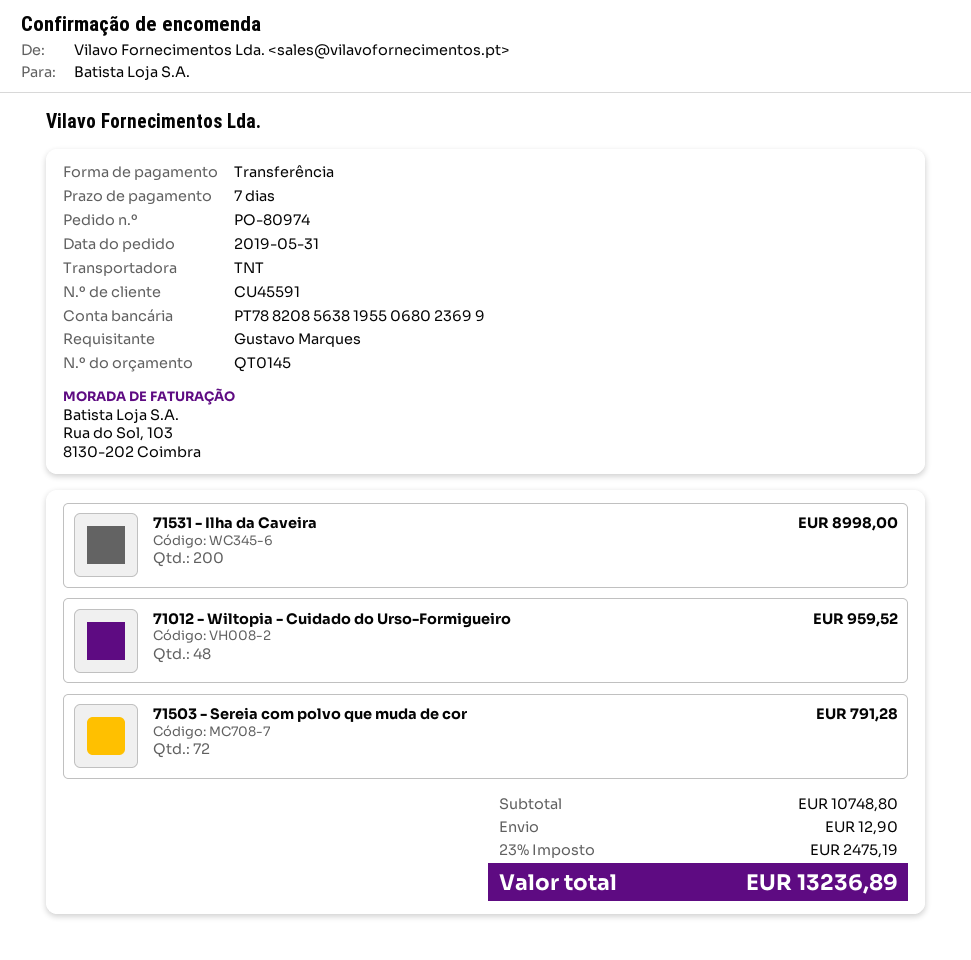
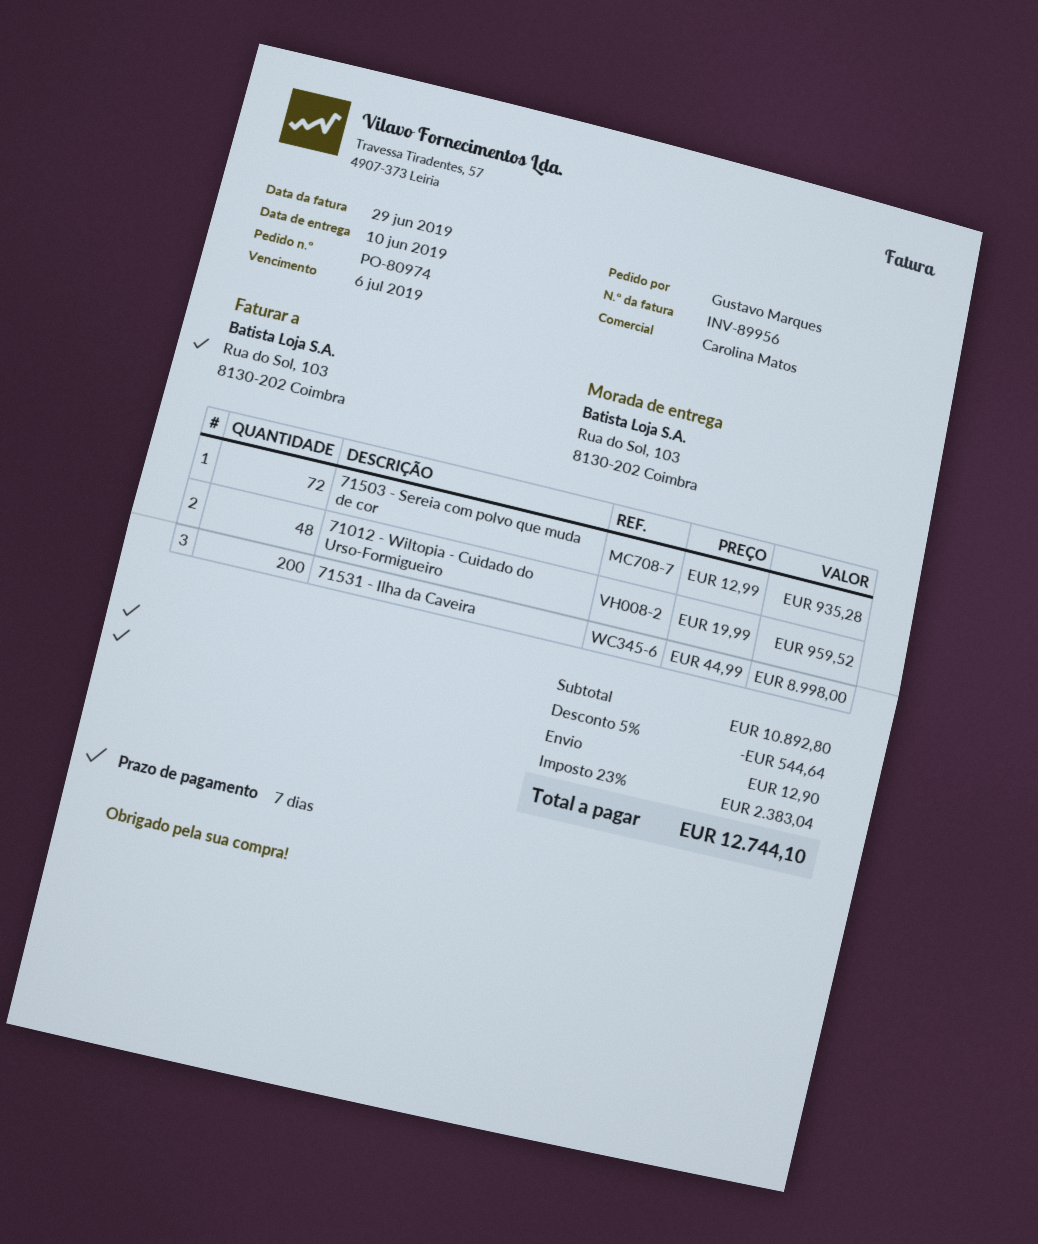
71503 - Sereia com polvo que muda de cor: 72 for 791.28 -> 72 for 935.28
subtotal: 10748.80 -> 10892.80
discount: none -> 5% = 544.64
tax: 23% = 2475.19 -> 23% = 2383.04
total: 13236.89 -> 12744.10

